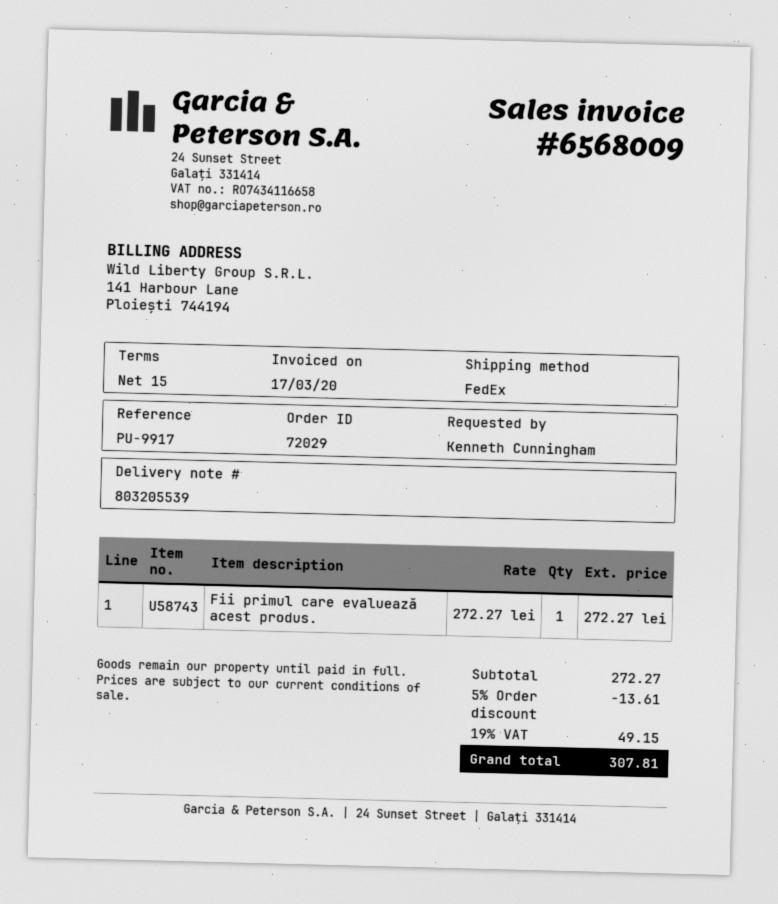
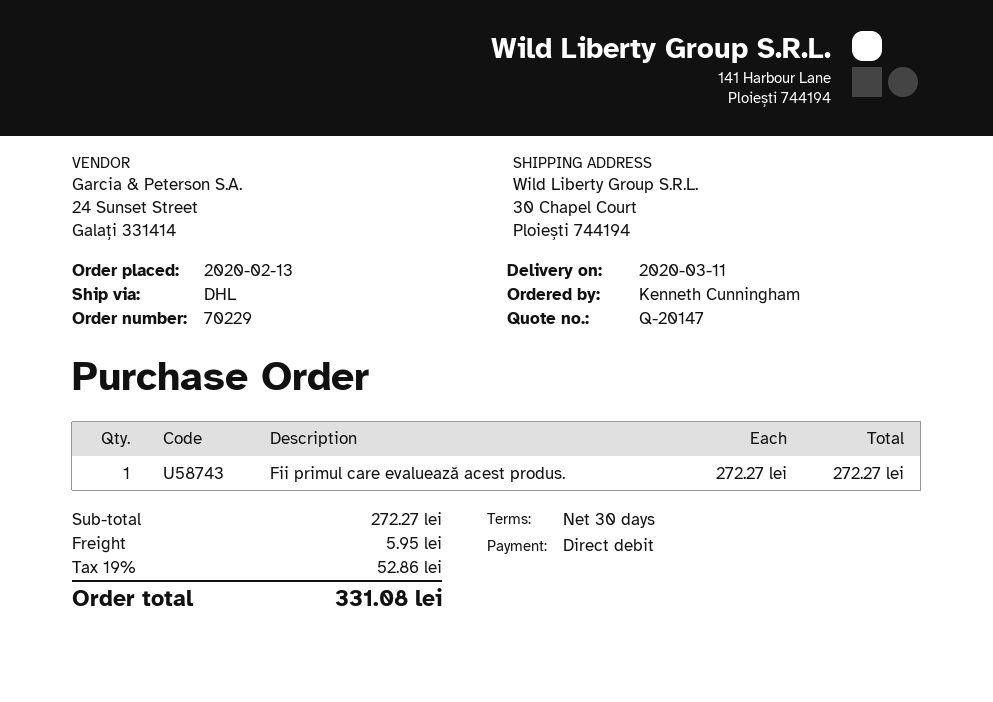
order number: 72029 -> 70229
payment terms: 15 days -> 30 days
shipping method: FedEx -> DHL
discount: 5% = 13.61 -> none
shipping: none -> 5.95
tax: 19% = 49.15 -> 19% = 52.86
total: 307.81 -> 331.08

